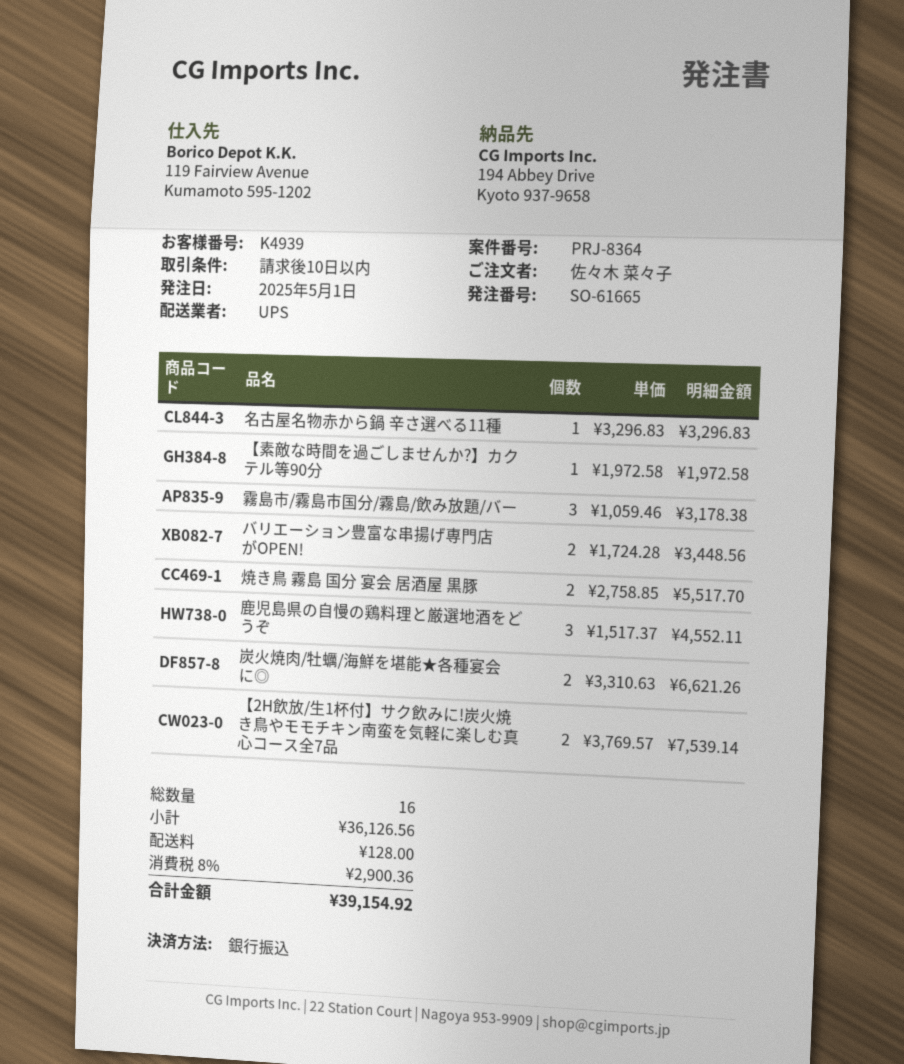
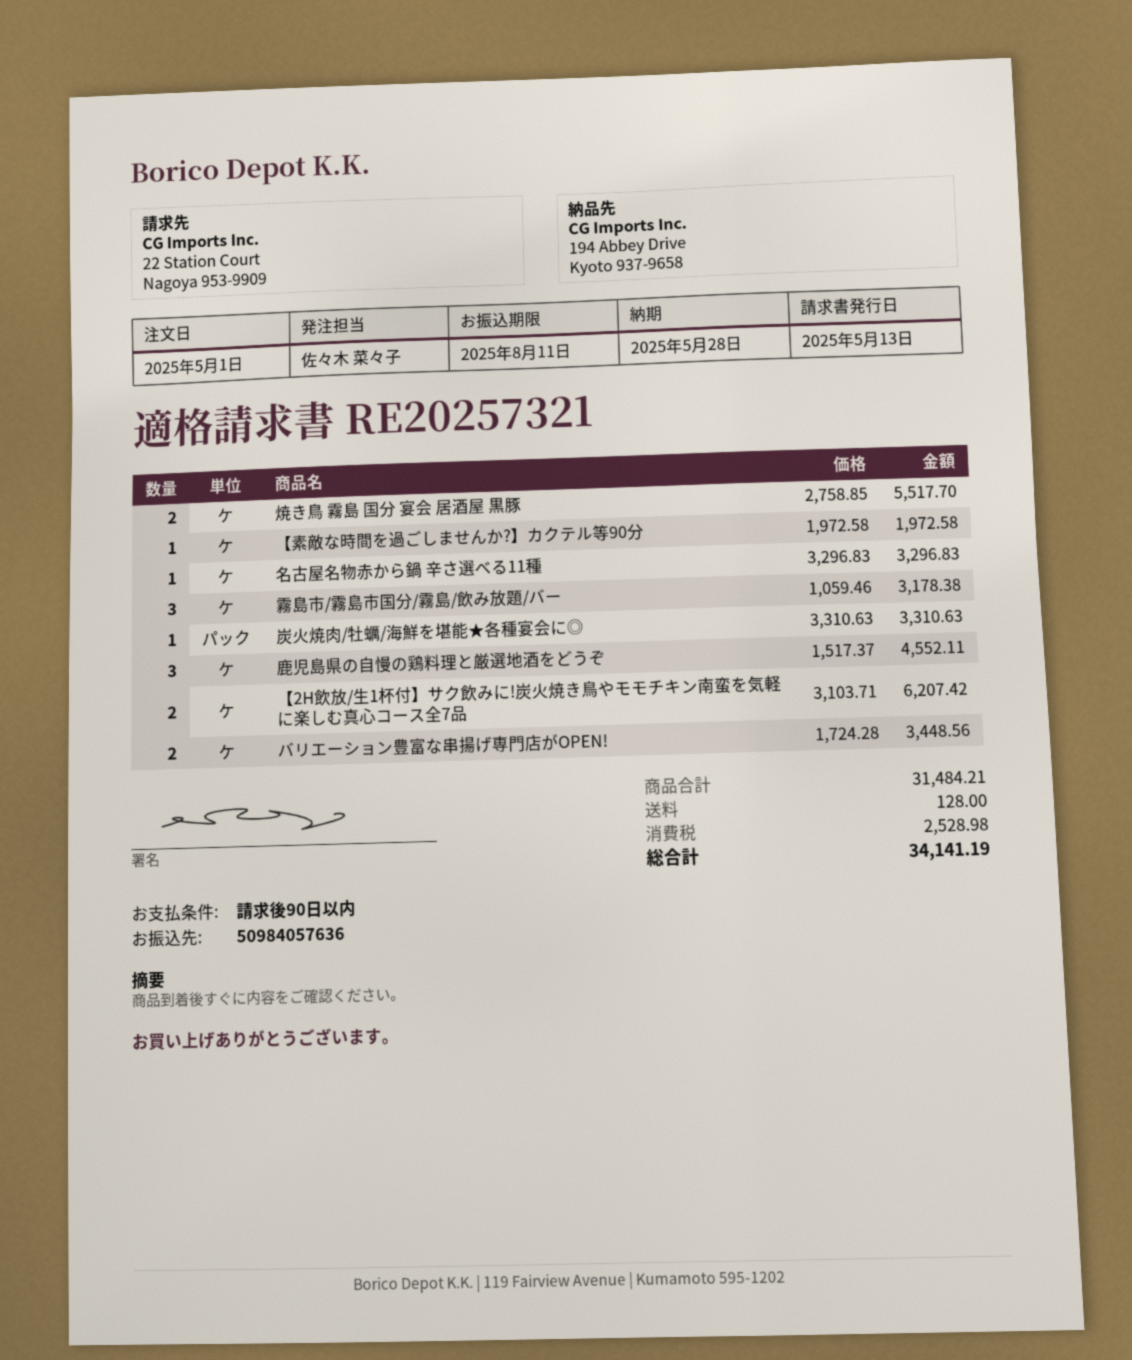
payment terms: 10 days -> 90 days
炭火焼肉/牡蠣/海鮮を堪能★各種宴会に◎: 2 x 3310.63 = 6621.26 -> 1 x 3310.63 = 3310.63
【2H飲放/生1杯付】サク飲みに!炭火焼き鳥やモモチキン南蛮を気軽に楽しむ真心コース全7品: 2 x 3769.57 = 7539.14 -> 2 x 3103.71 = 6207.42
subtotal: 36126.56 -> 31484.21
tax: 2900.36 -> 2528.98
total: 39154.92 -> 34141.19

